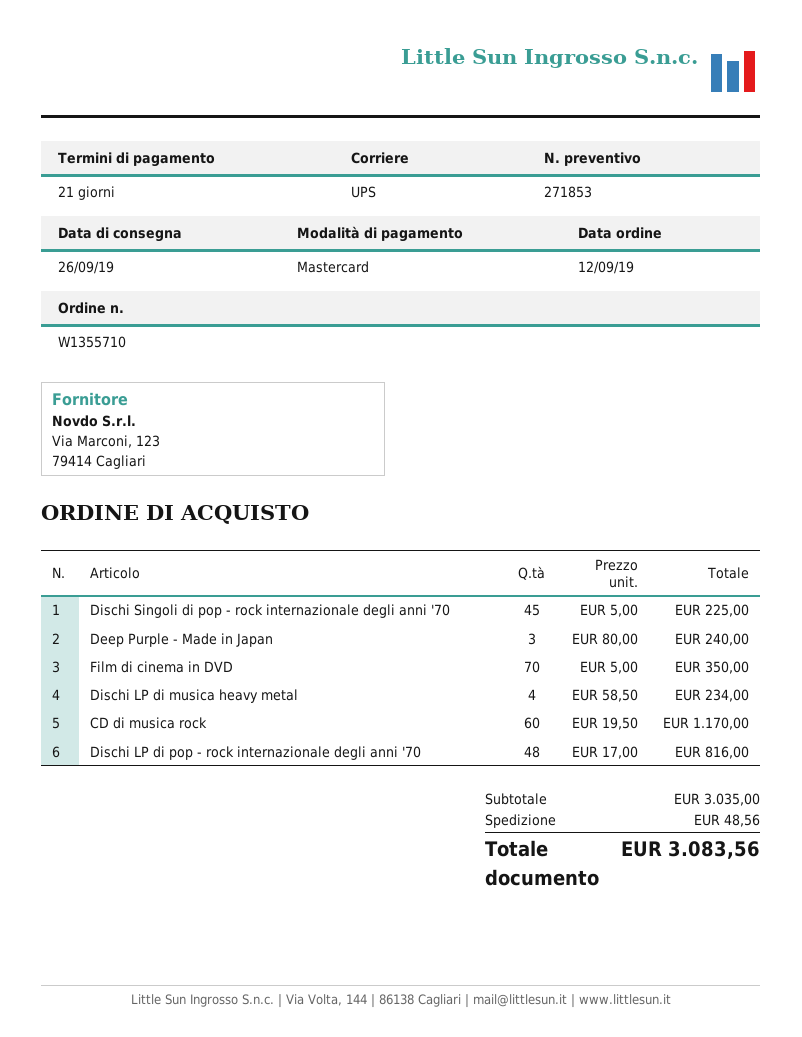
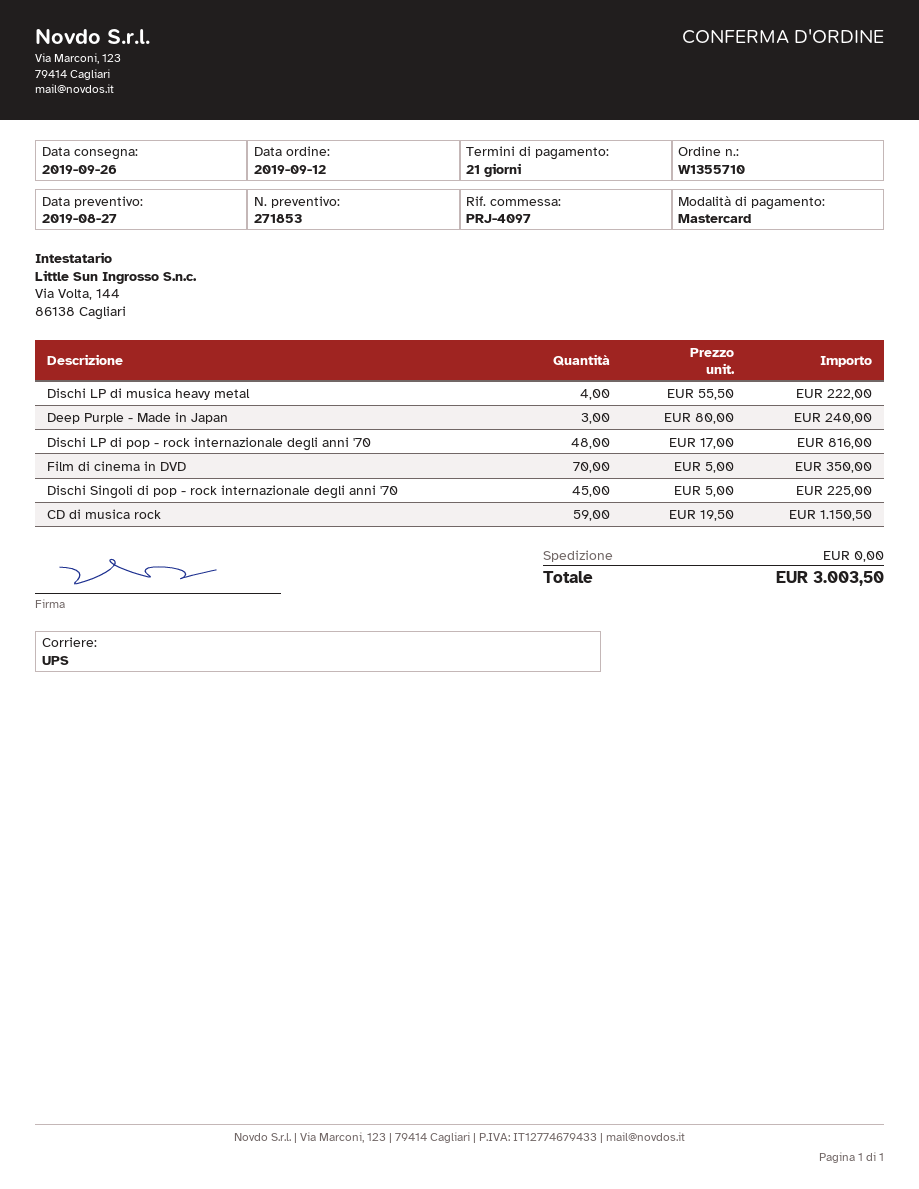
Dischi LP di musica heavy metal: 4 x 58.50 = 234.00 -> 4 x 55.50 = 222.00
CD di musica rock: 60 x 19.50 = 1170.00 -> 59 x 19.50 = 1150.50
shipping: 48.56 -> 0.00
total: 3083.56 -> 3003.50

